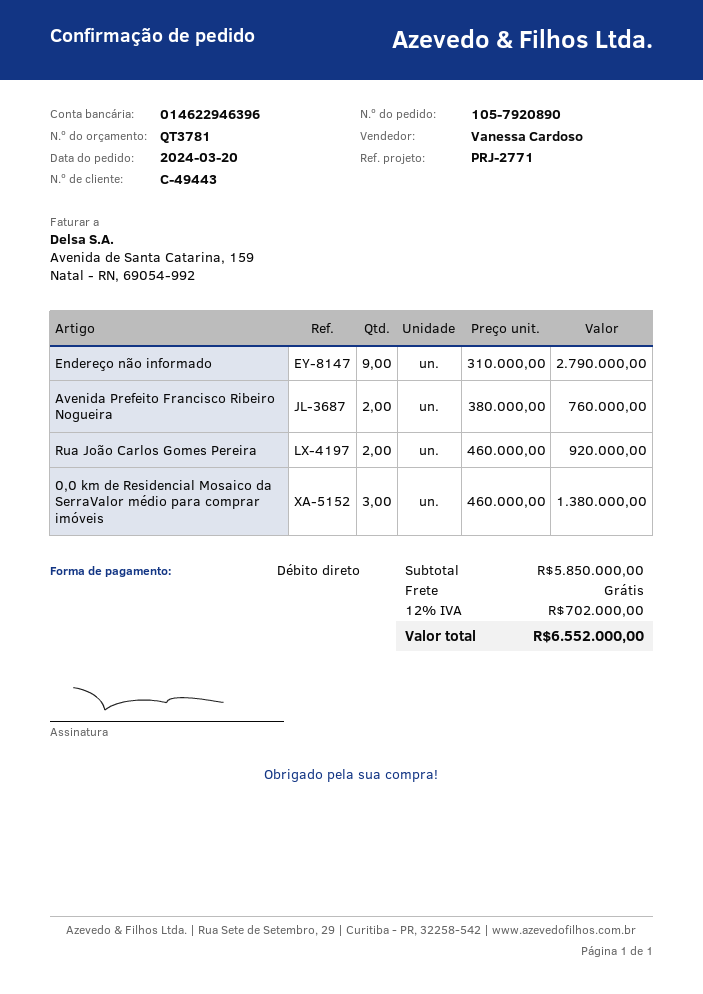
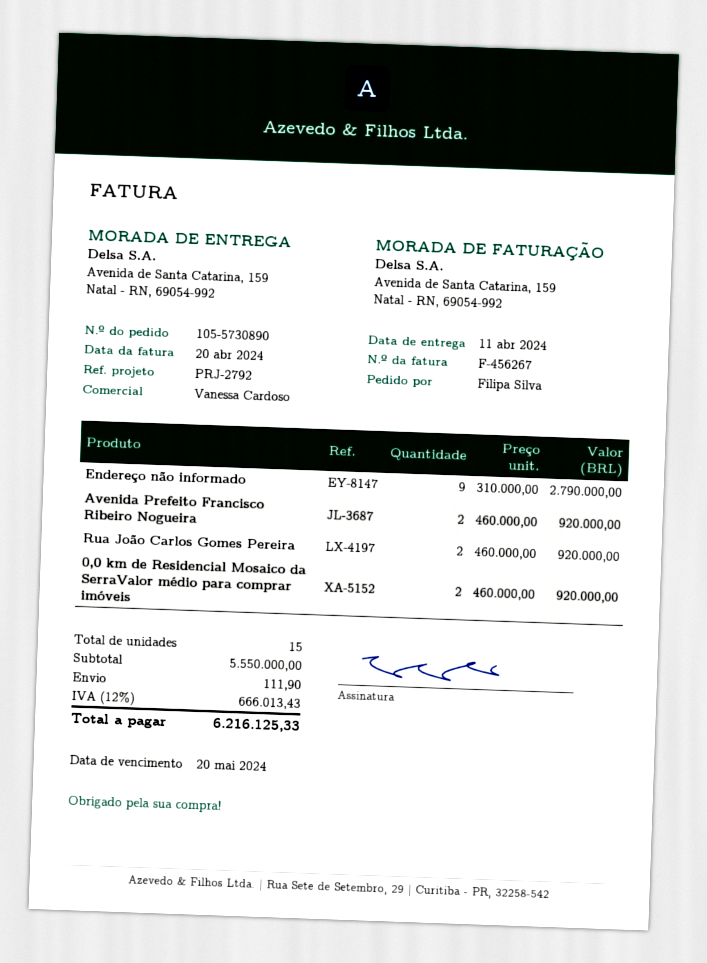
order number: 105-7920890 -> 105-5730890
reference: PRJ-2771 -> PRJ-2792
Avenida Prefeito Francisco Ribeiro Nogueira: 2 x 380000.00 = 760000.00 -> 2 x 460000.00 = 920000.00
0,0 km de Residencial Mosaico da SerraValor médio para comprar imóveis: 3 x 460000.00 = 1380000.00 -> 2 x 460000.00 = 920000.00
subtotal: 5850000.00 -> 5550000.00
shipping: 0.00 -> 111.90
tax: 12% = 702000.00 -> 12% = 666013.43
total: 6552000.00 -> 6216125.33

